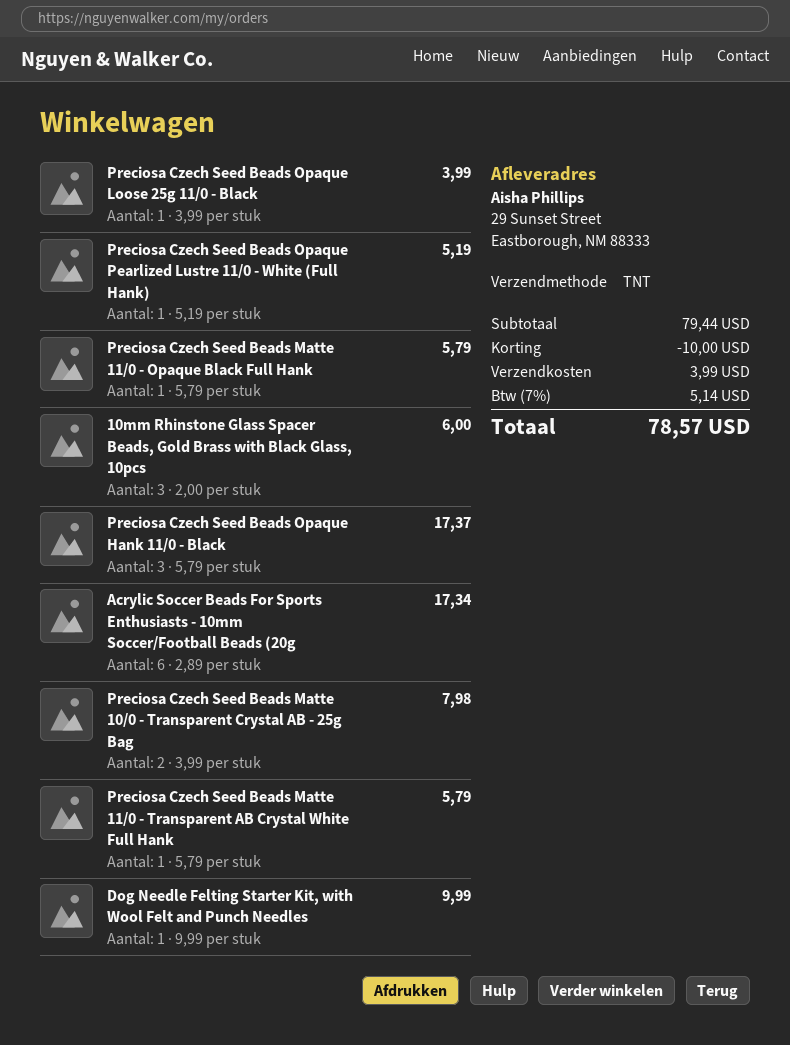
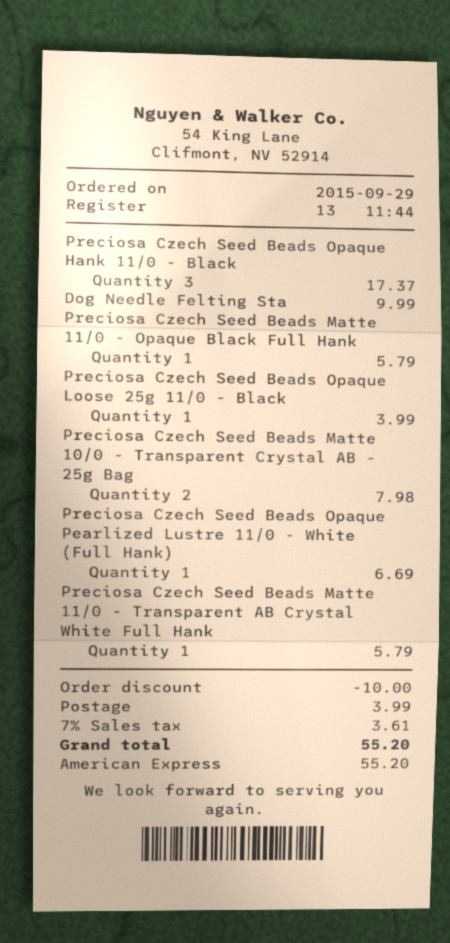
Preciosa Czech Seed Beads Opaque Pearlized Lustre 11/0 - White (Full Hank): 1 for 5.19 -> 1 for 6.69
10mm Rhinstone Glass Spacer Beads, Gold Brass with Black Glass, 10pcs: 3 for 6.00 -> none
Acrylic Soccer Beads For Sports Enthusiasts - 10mm Soccer/Football Beads (20g: 6 for 17.34 -> none
tax: 7% = 5.14 -> 7% = 3.61
total: 78.57 -> 55.20

